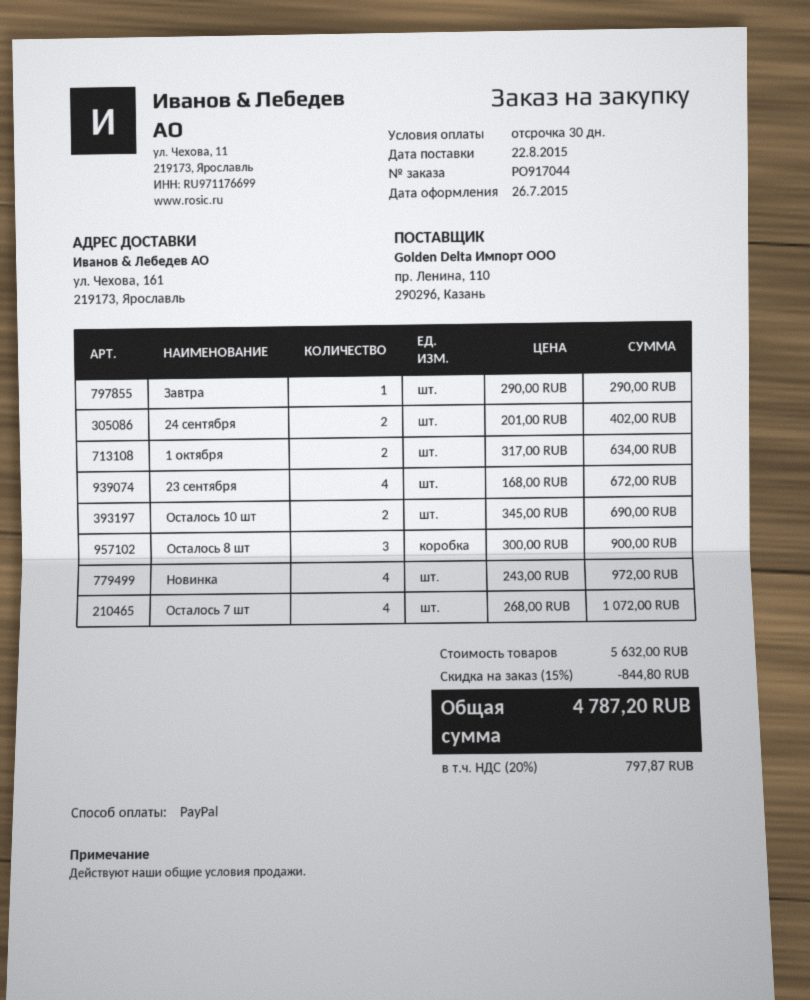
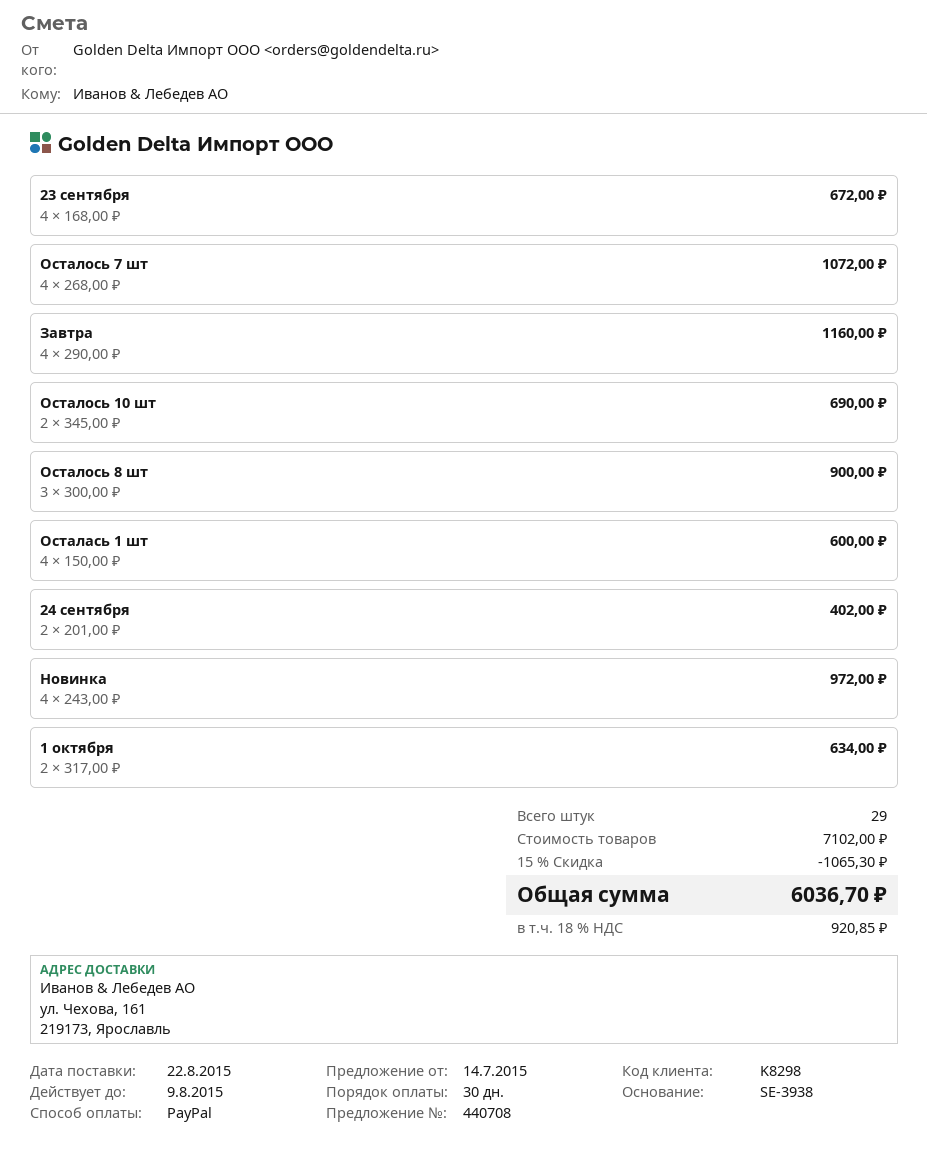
Завтра: 1 x 290.00 = 290.00 -> 4 x 290.00 = 1160.00
Осталась 1 шт: none -> 4 x 150.00 = 600.00
subtotal: 5632.00 -> 7102.00
discount: 15% = 844.80 -> 15% = 1065.30
tax: 20% = 797.87 -> 18% = 920.85
total: 4787.20 -> 6036.70

